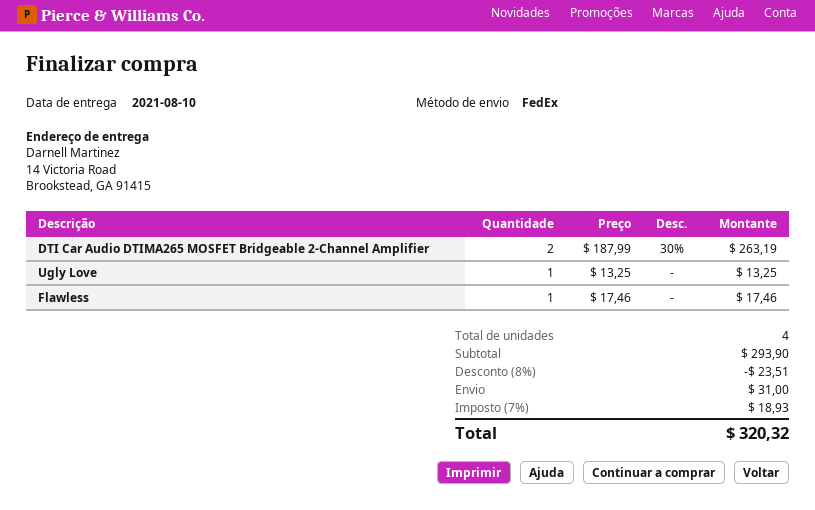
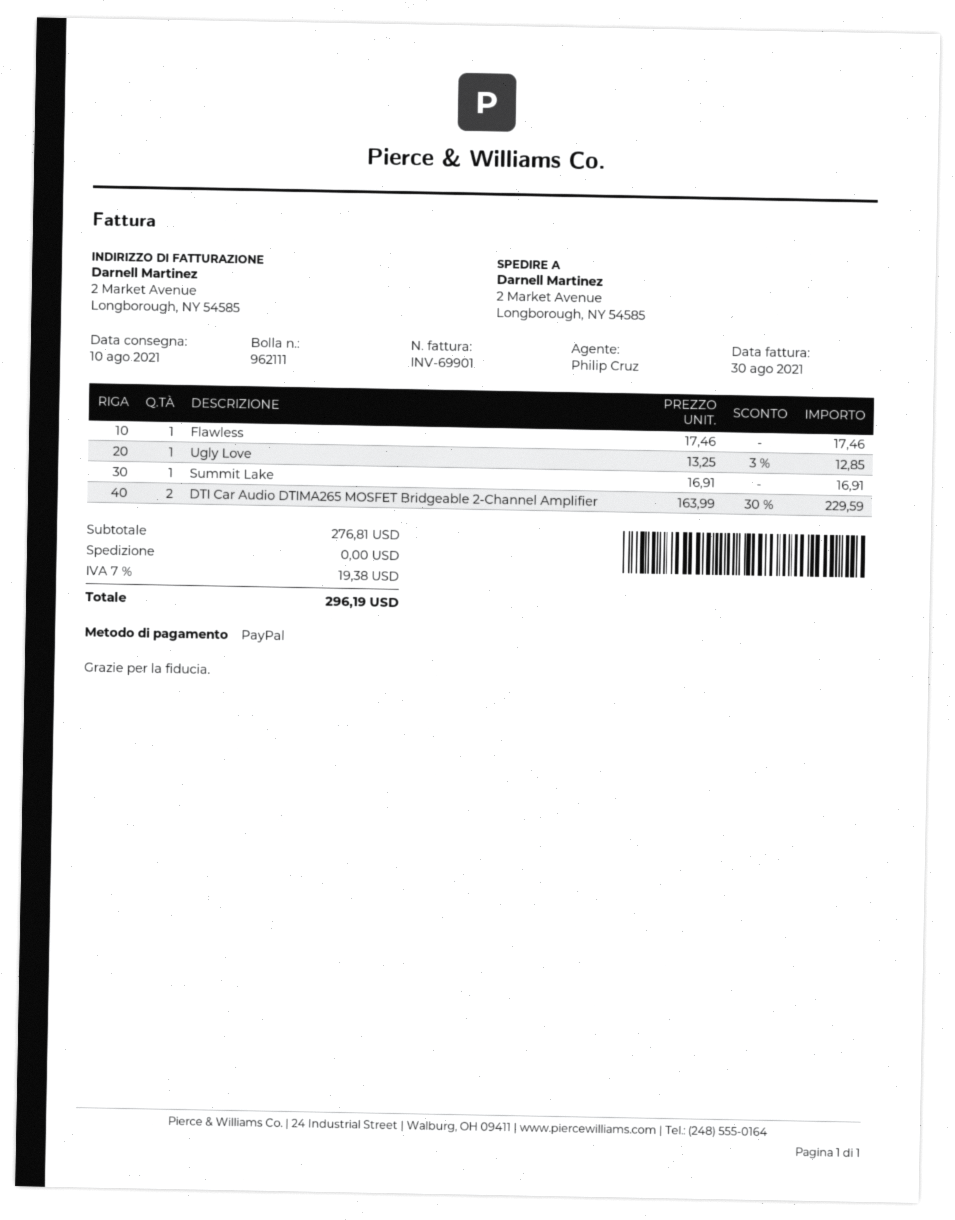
ship to: 14 Victoria Road, Brookstead, GA 91415 -> 2 Market Avenue, Longborough, NY 54585
DTI Car Audio DTIMA265 MOSFET Bridgeable 2-Channel Amplifier: 2 x 187.99 - 30% = 263.19 -> 2 x 163.99 - 30% = 229.59
Ugly Love: 1 x 13.25 = 13.25 -> 1 x 13.25 - 3% = 12.85
Summit Lake: none -> 1 x 16.91 = 16.91
subtotal: 293.90 -> 276.81
discount: 8% = 23.51 -> none
shipping: 31.00 -> 0.00
tax: 7% = 18.93 -> 7% = 19.38
total: 320.32 -> 296.19

